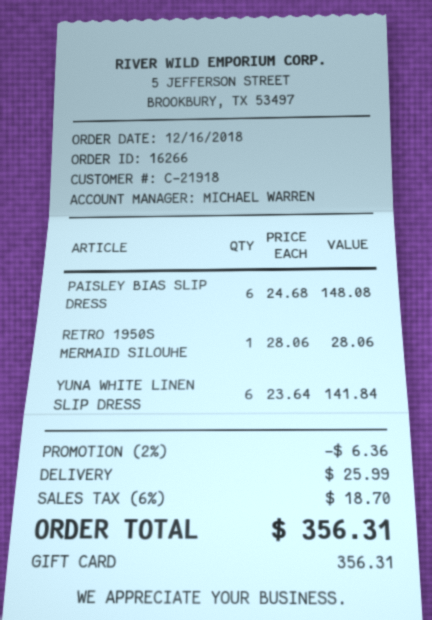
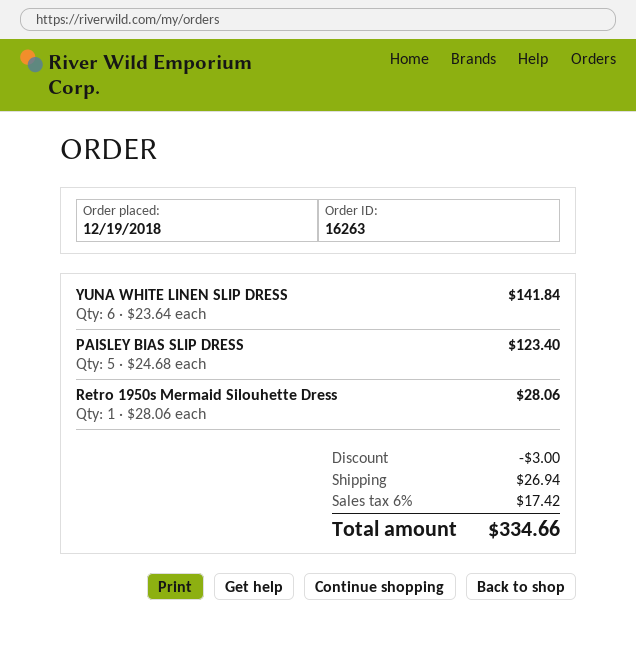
order number: 16266 -> 16263
order date: 2018-12-16 -> 2018-12-19
PAISLEY BIAS SLIP DRESS: 6 x 24.68 = 148.08 -> 5 x 24.68 = 123.40
discount: 6.36 -> 3.00
shipping: 25.99 -> 26.94
tax: 6% = 18.70 -> 6% = 17.42
total: 356.31 -> 334.66

